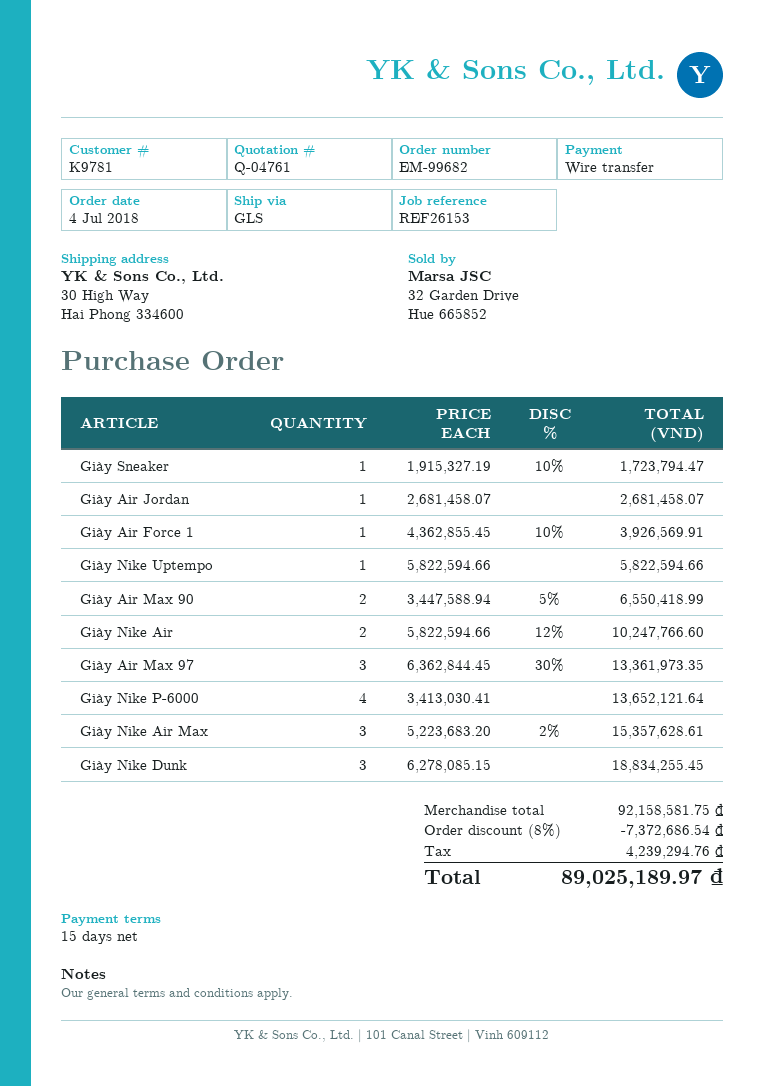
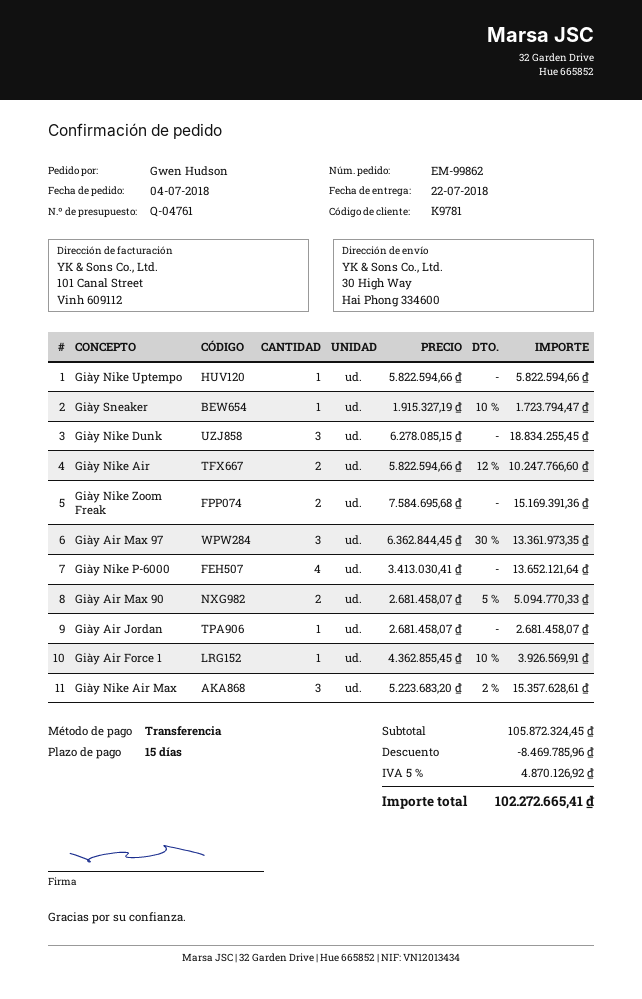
order number: EM-99682 -> EM-99862
Giày Air Max 90: 2 x 3447588.94 - 5% = 6550418.99 -> 2 x 2681458.07 - 5% = 5094770.33
Giày Nike Zoom Freak: none -> 2 x 7584695.68 = 15169391.36
subtotal: 92158581.75 -> 105872324.45
discount: 7372686.54 -> 8469785.96
tax: 4239294.76 -> 4870126.92
total: 89025189.97 -> 102272665.41

